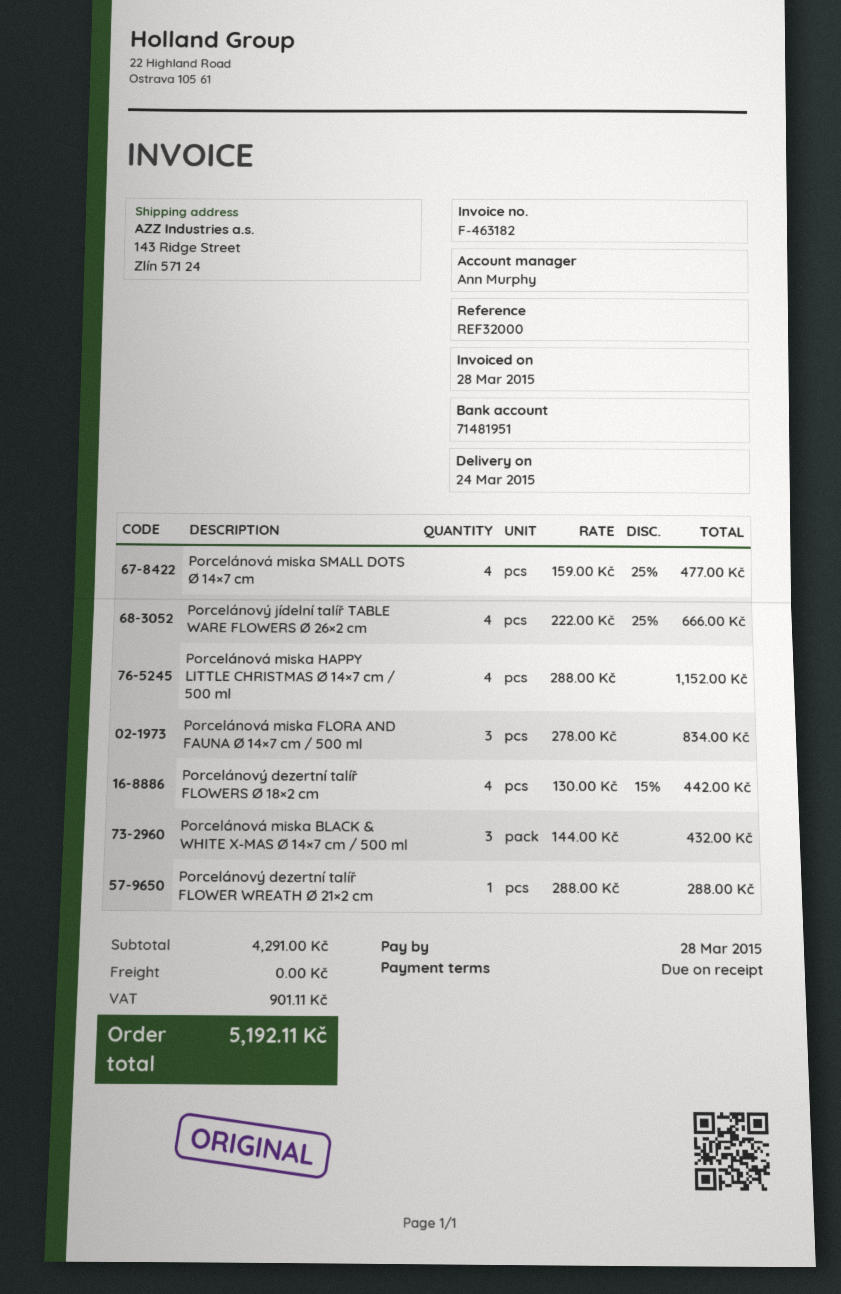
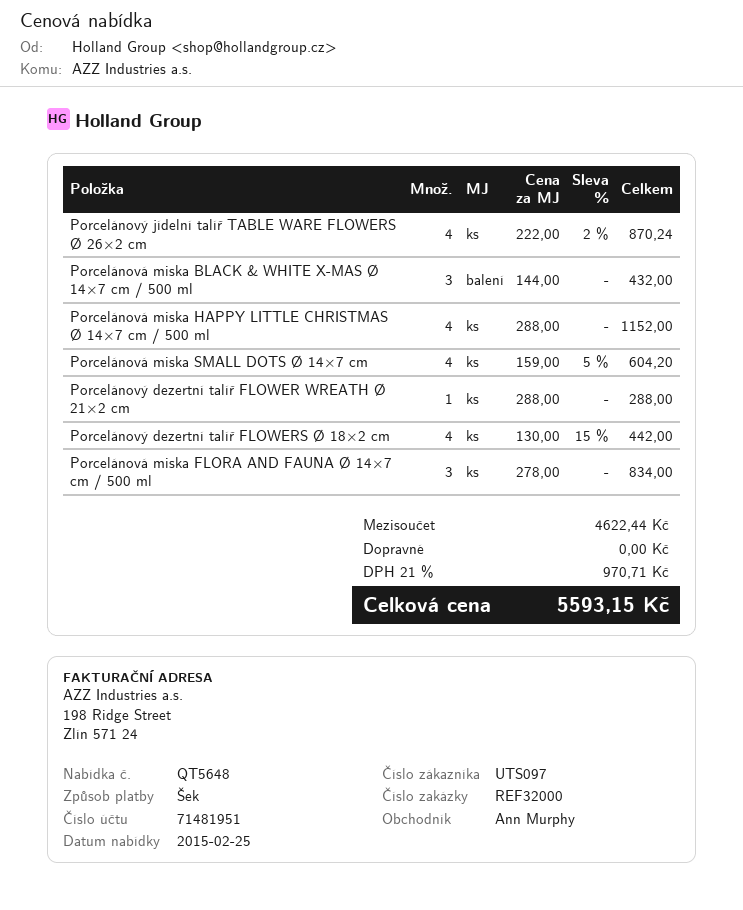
Porcelánová miska SMALL DOTS Ø 14×7 cm: 4 x 159.00 - 25% = 477.00 -> 4 x 159.00 - 5% = 604.20
Porcelánový jídelní talíř TABLE WARE FLOWERS Ø 26×2 cm: 4 x 222.00 - 25% = 666.00 -> 4 x 222.00 - 2% = 870.24
subtotal: 4291.00 -> 4622.44
tax: 901.11 -> 970.71
total: 5192.11 -> 5593.15

